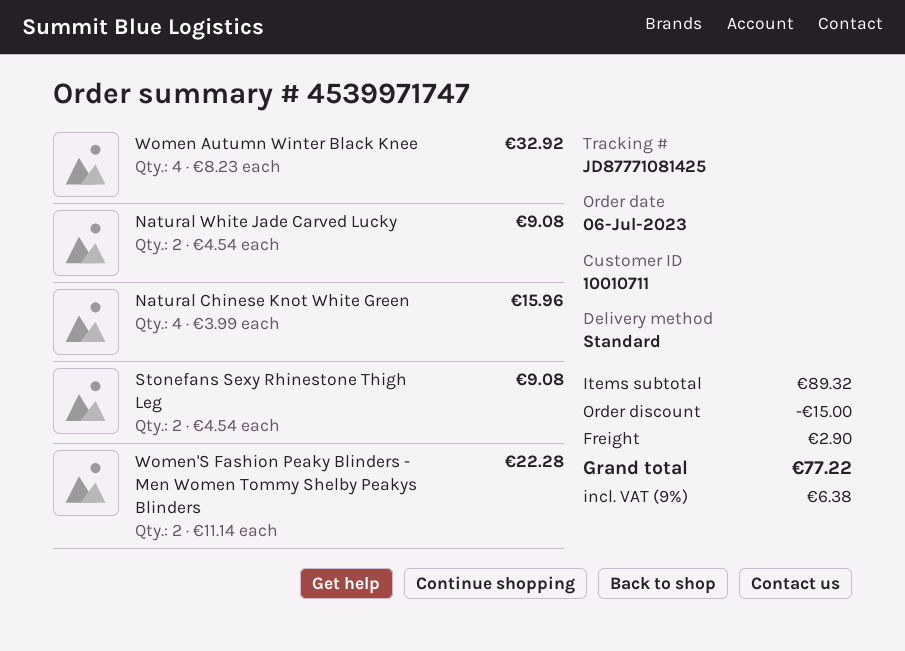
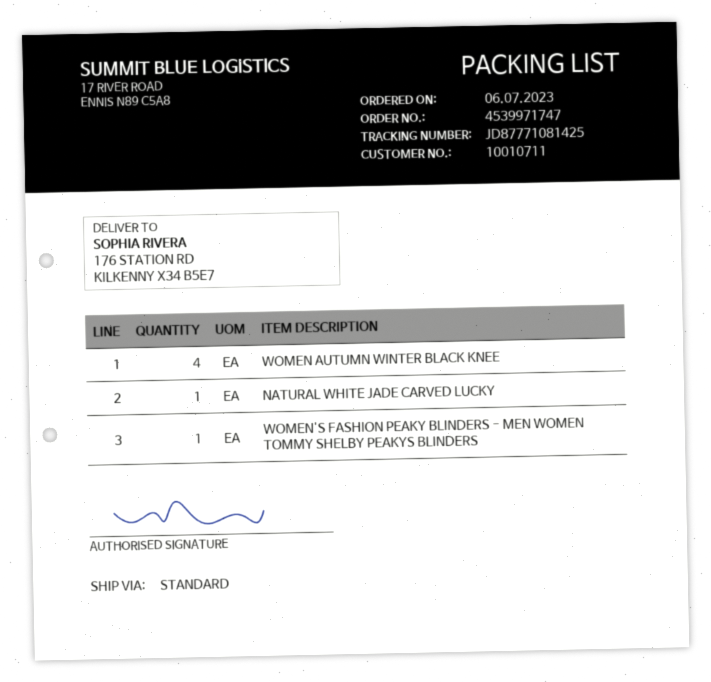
Natural White Jade Carved Lucky: 2 -> 1
Natural Chinese Knot White Green: 4 -> none
Stonefans Sexy Rhinestone Thigh Leg: 2 -> none
Women'S Fashion Peaky Blinders - Men Women Tommy Shelby Peakys Blinders: 2 -> 1

